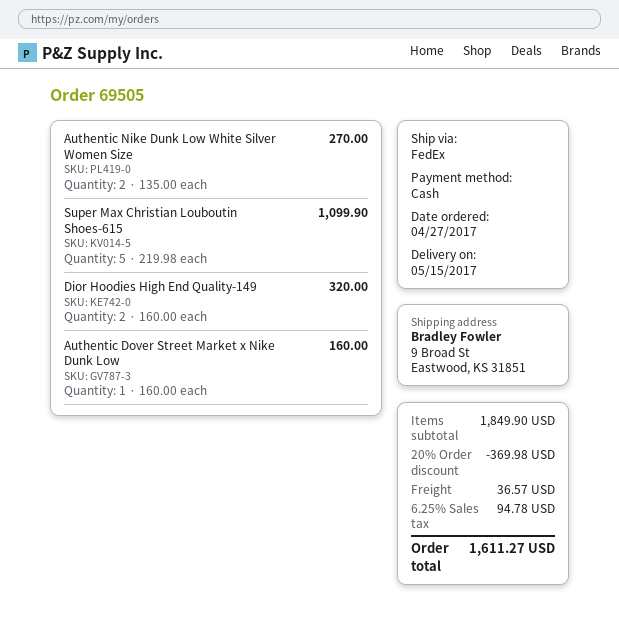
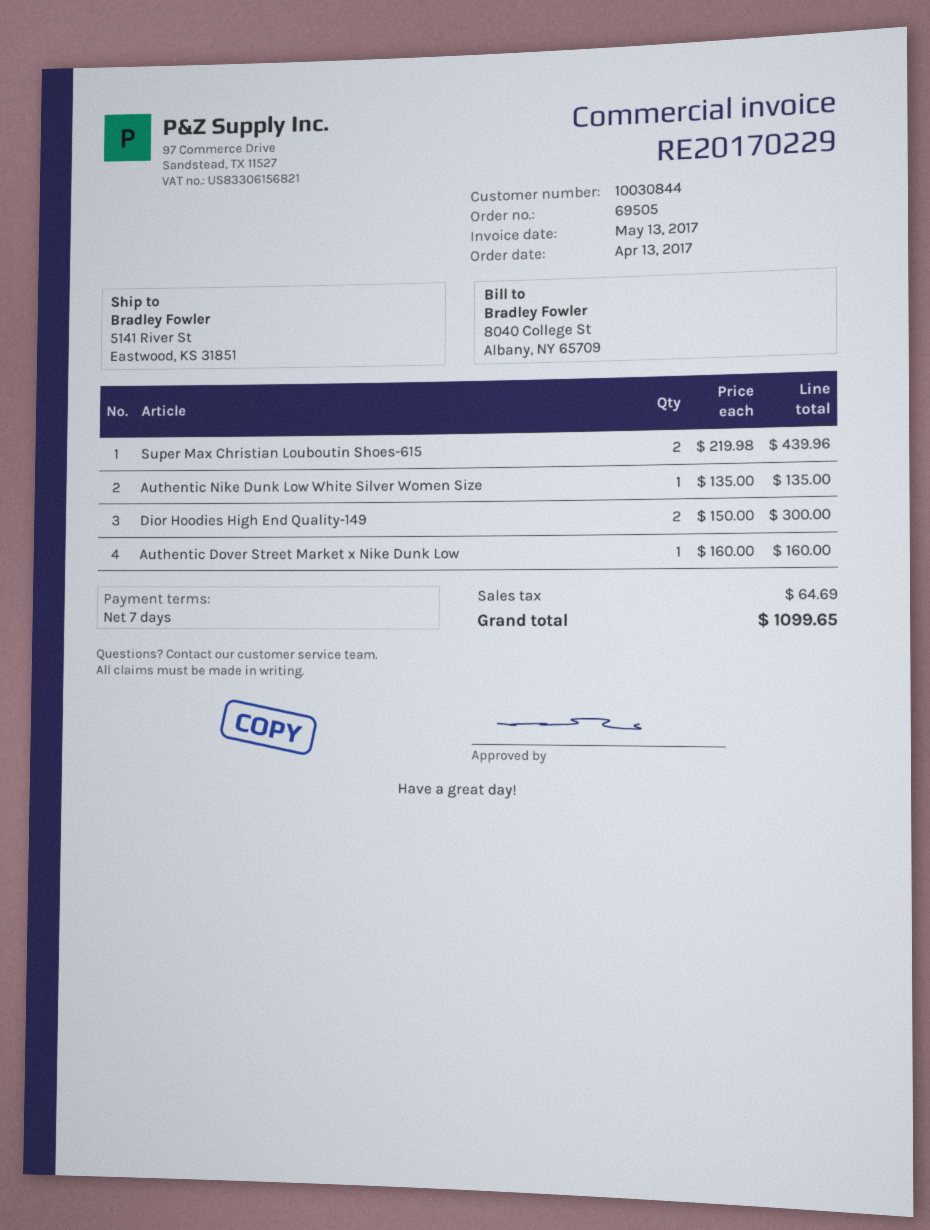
order date: 2017-04-27 -> 2017-04-13
ship to: 9 Broad St, Eastwood, KS 31851 -> 5141 River St, Eastwood, KS 31851
Authentic Nike Dunk Low White Silver Women Size: 2 x 135.00 = 270.00 -> 1 x 135.00 = 135.00
Super Max Christian Louboutin Shoes-615: 5 x 219.98 = 1099.90 -> 2 x 219.98 = 439.96
Dior Hoodies High End Quality-149: 2 x 160.00 = 320.00 -> 2 x 150.00 = 300.00
discount: 20% = 369.98 -> none
shipping: 36.57 -> none
tax: 94.78 -> 64.69
total: 1611.27 -> 1099.65

